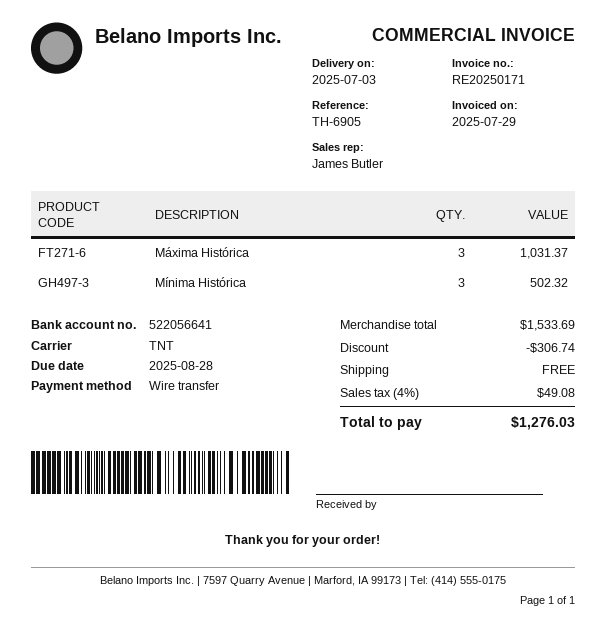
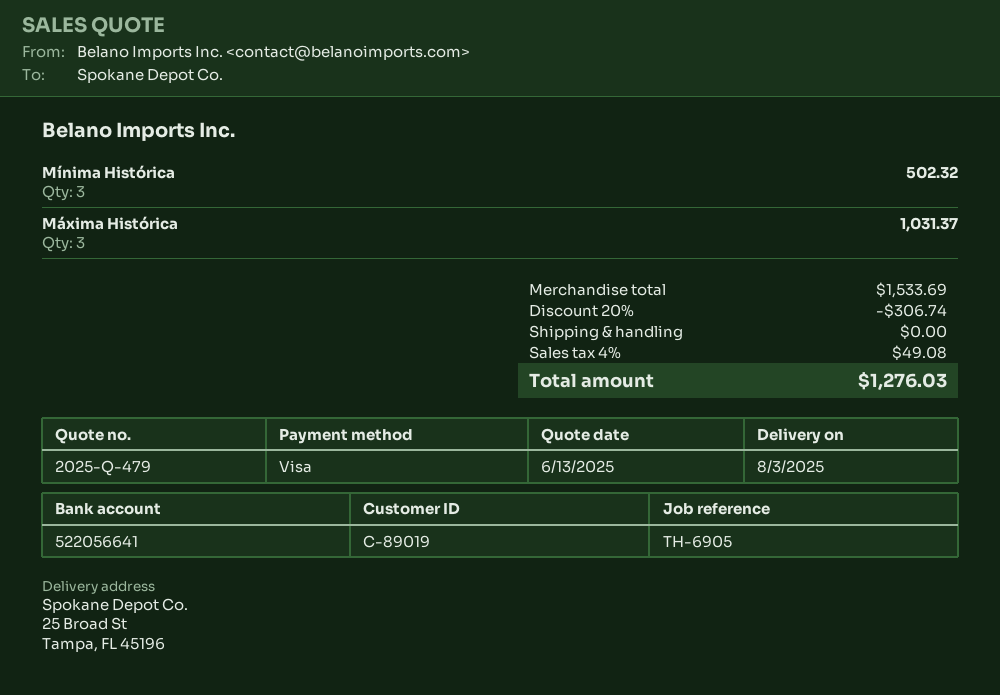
delivery date: 2025-07-03 -> 2025-08-03
payment method: bank transfer -> Visa

